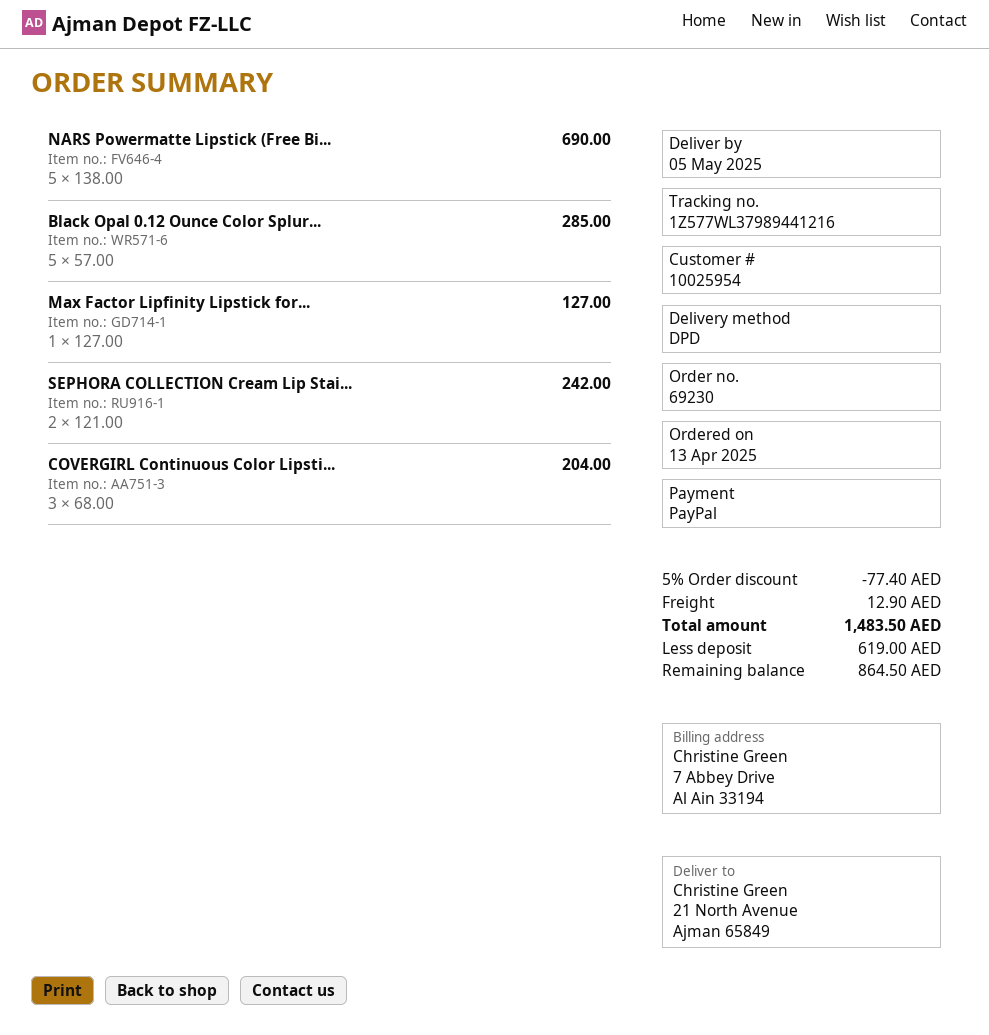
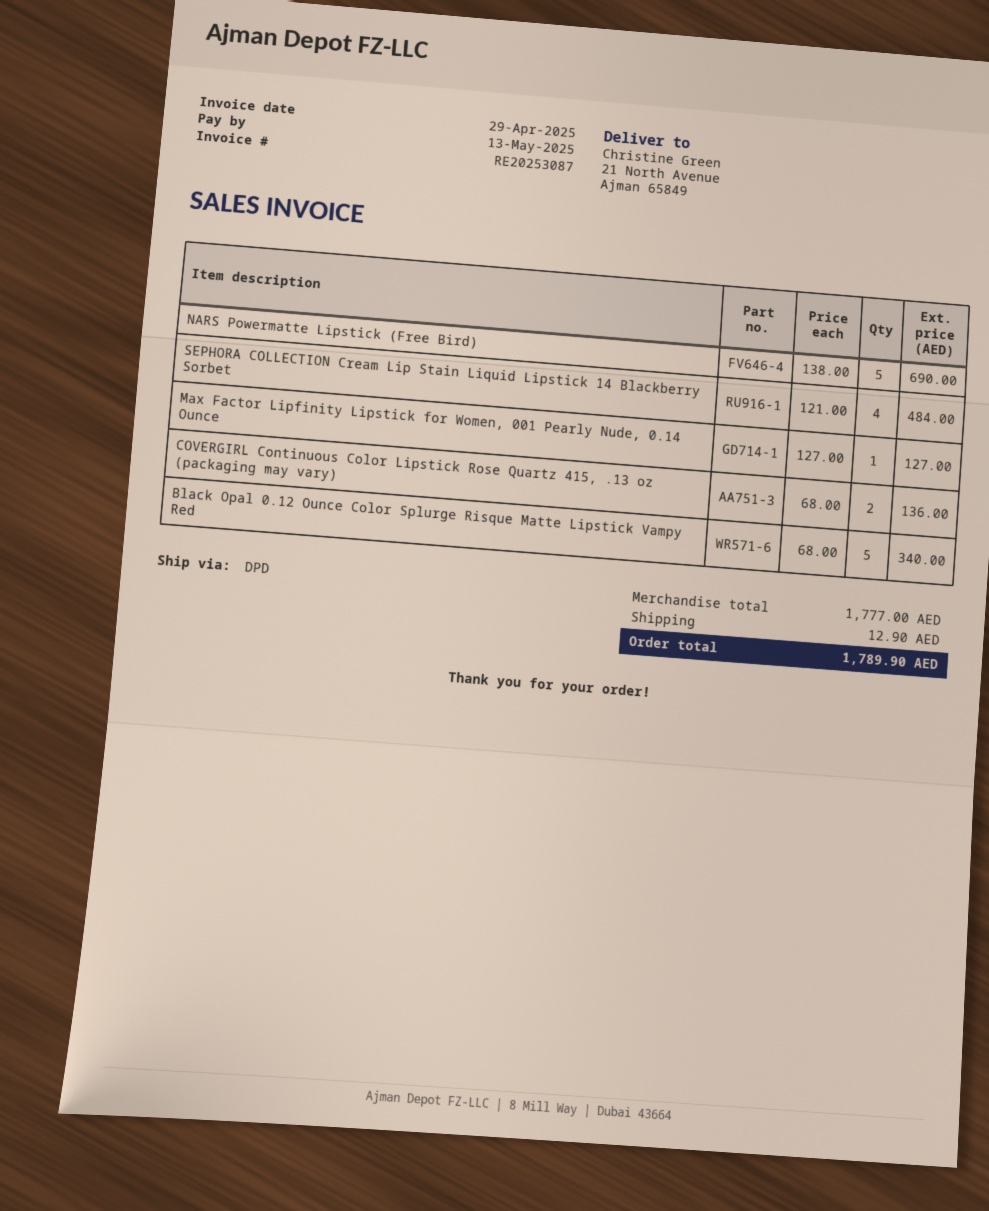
Black Opal 0.12 Ounce Color Splur...: 5 x 57.00 = 285.00 -> 5 x 68.00 = 340.00
SEPHORA COLLECTION Cream Lip Stai...: 2 x 121.00 = 242.00 -> 4 x 121.00 = 484.00
COVERGIRL Continuous Color Lipsti...: 3 x 68.00 = 204.00 -> 2 x 68.00 = 136.00
discount: 5% = 77.40 -> none
total: 1483.50 -> 1789.90

